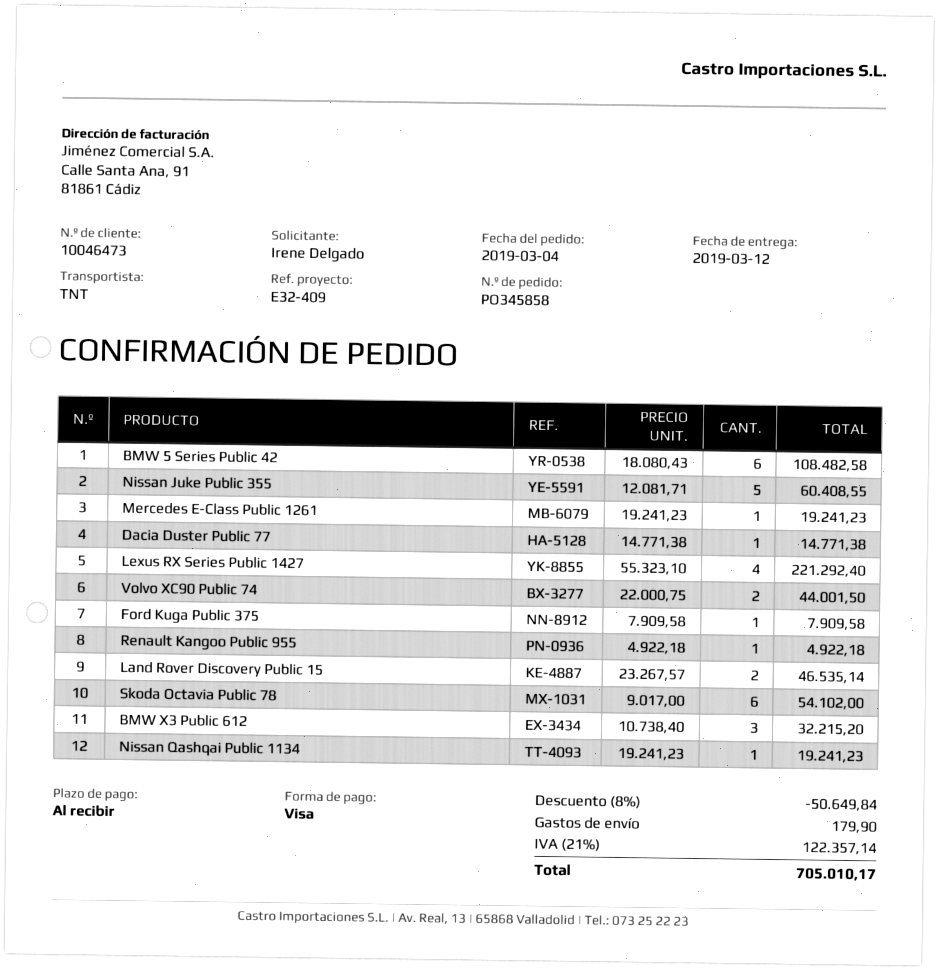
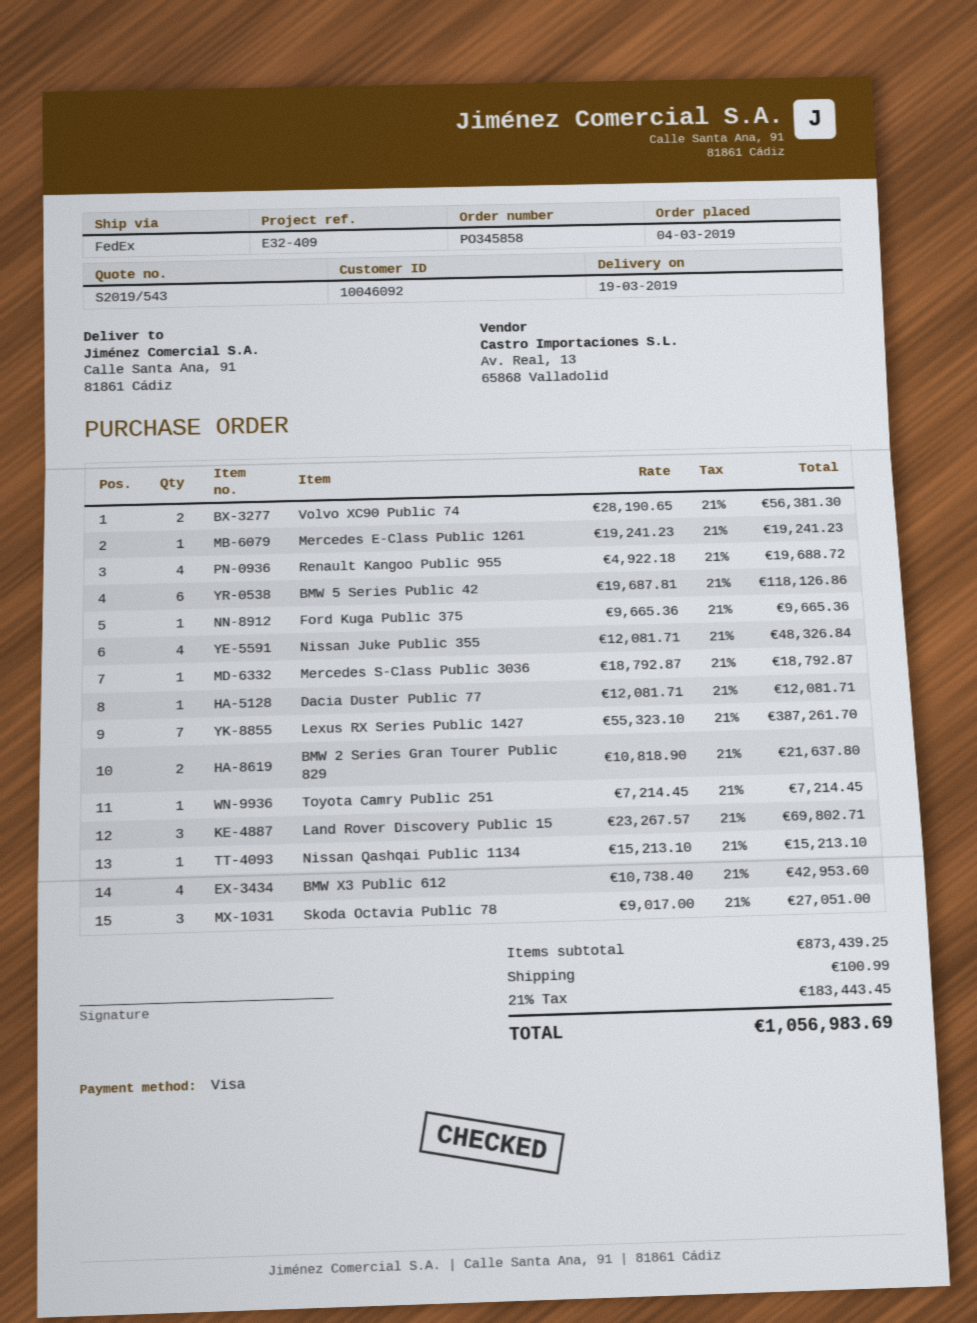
delivery date: 2019-03-12 -> 2019-03-19
customer number: 10046473 -> 10046092
shipping method: TNT -> FedEx
BMW 5 Series Public 42: 6 x 18080.43 = 108482.58 -> 6 x 19687.81 = 118126.86
Nissan Juke Public 355: 5 x 12081.71 = 60408.55 -> 4 x 12081.71 = 48326.84
Dacia Duster Public 77: 1 x 14771.38 = 14771.38 -> 1 x 12081.71 = 12081.71
Lexus RX Series Public 1427: 4 x 55323.10 = 221292.40 -> 7 x 55323.10 = 387261.70
Volvo XC90 Public 74: 2 x 22000.75 = 44001.50 -> 2 x 28190.65 = 56381.30
Ford Kuga Public 375: 1 x 7909.58 = 7909.58 -> 1 x 9665.36 = 9665.36
Renault Kangoo Public 955: 1 x 4922.18 = 4922.18 -> 4 x 4922.18 = 19688.72
Land Rover Discovery Public 15: 2 x 23267.57 = 46535.14 -> 3 x 23267.57 = 69802.71
Skoda Octavia Public 78: 6 x 9017.00 = 54102.00 -> 3 x 9017.00 = 27051.00
BMW X3 Public 612: 3 x 10738.40 = 32215.20 -> 4 x 10738.40 = 42953.60
Nissan Qashqai Public 1134: 1 x 19241.23 = 19241.23 -> 1 x 15213.10 = 15213.10
Mercedes S-Class Public 3036: none -> 1 x 18792.87 = 18792.87
BMW 2 Series Gran Tourer Public 829: none -> 2 x 10818.90 = 21637.80
Toyota Camry Public 251: none -> 1 x 7214.45 = 7214.45
discount: 8% = 50649.84 -> none
shipping: 179.90 -> 100.99
tax: 21% = 122357.14 -> 21% = 183443.45
total: 705010.17 -> 1056983.69

